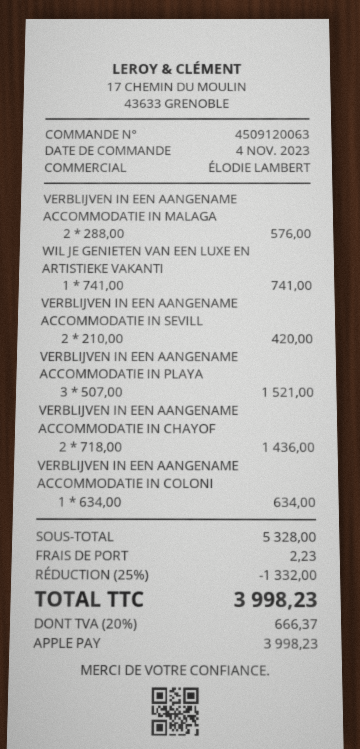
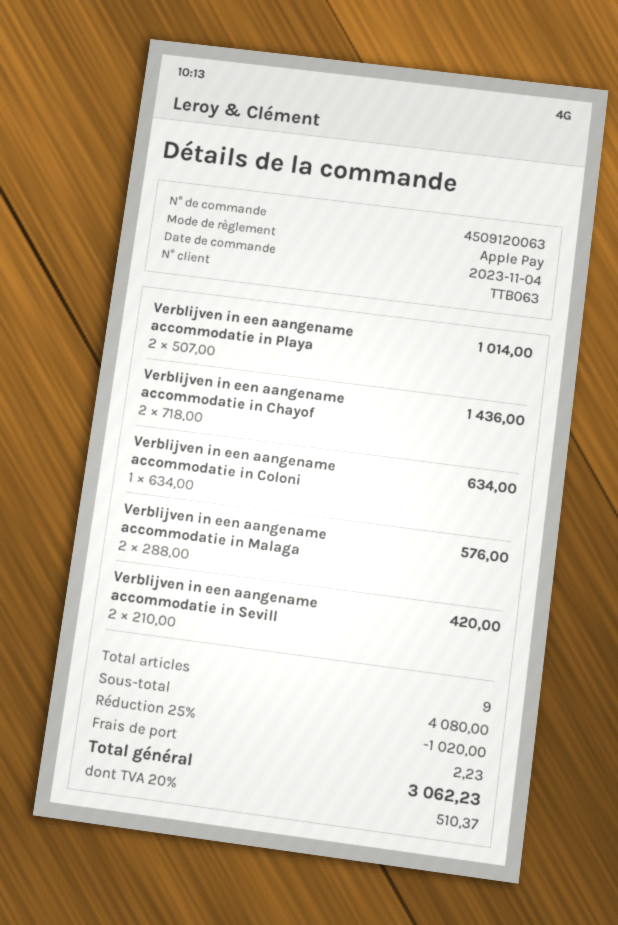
WIL JE GENIETEN VAN EEN LUXE EN ARTISTIEKE VAKANTI: 1 x 741.00 = 741.00 -> none
VERBLIJVEN IN EEN AANGENAME ACCOMMODATIE IN PLAYA: 3 x 507.00 = 1521.00 -> 2 x 507.00 = 1014.00
subtotal: 5328.00 -> 4080.00
discount: 25% = 1332.00 -> 25% = 1020.00
tax: 20% = 666.37 -> 20% = 510.37
total: 3998.23 -> 3062.23

